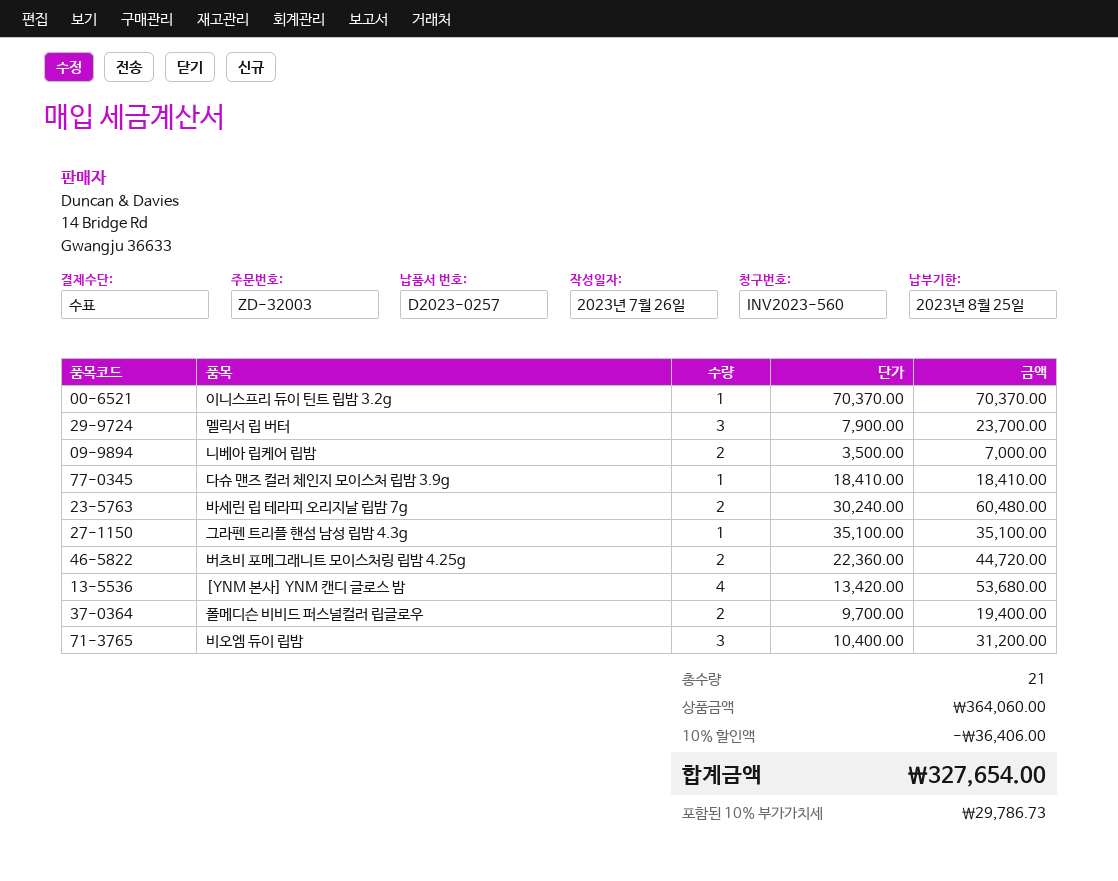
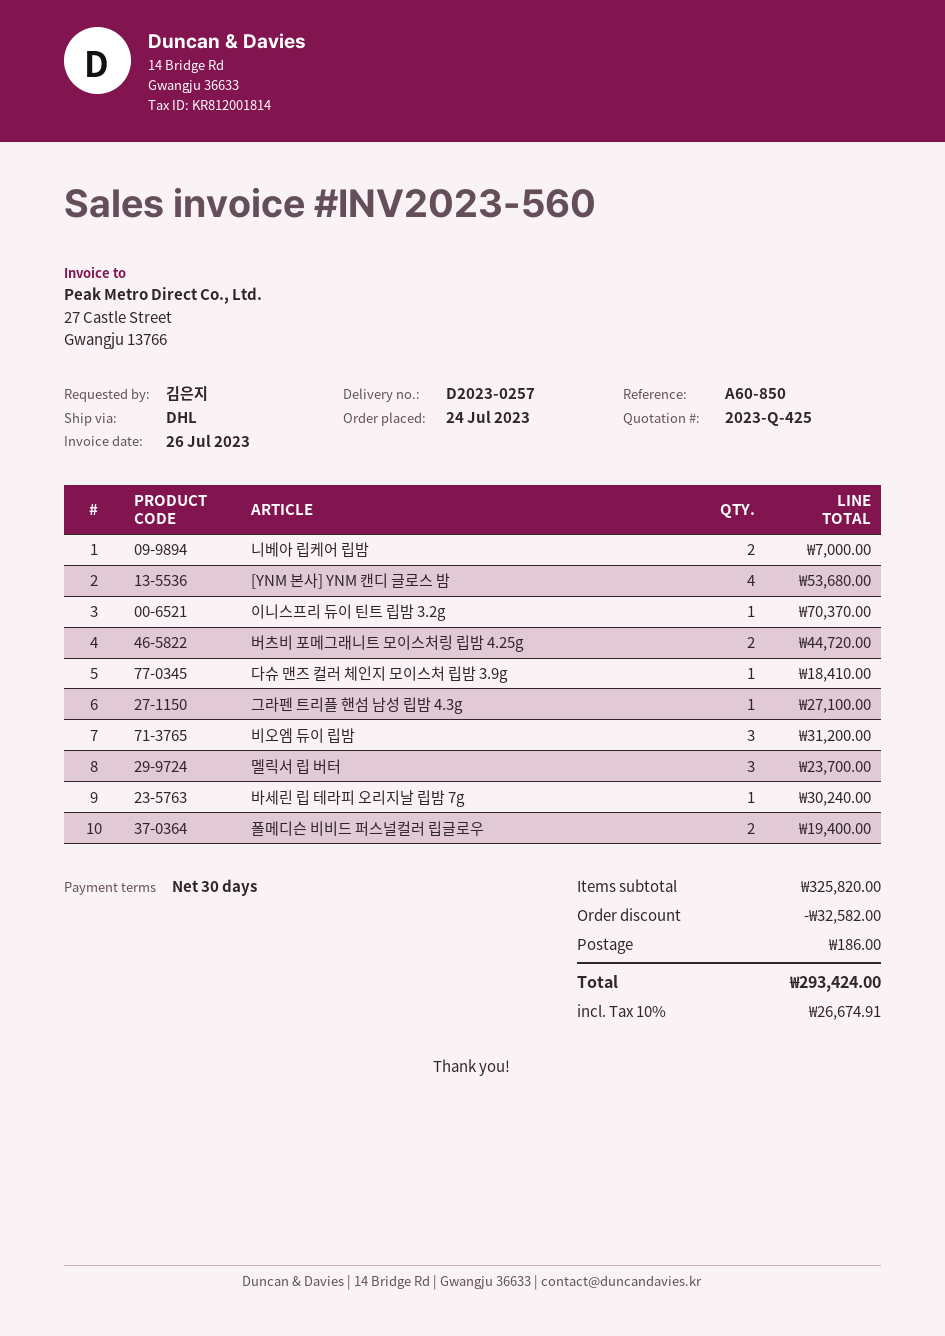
바세린 립 테라피 오리지날 립밤 7g: 2 for 60480.00 -> 1 for 30240.00
그라펜 트리플 핸섬 남성 립밤 4.3g: 1 for 35100.00 -> 1 for 27100.00
subtotal: 364060.00 -> 325820.00
discount: 36406.00 -> 32582.00
shipping: none -> 186.00
tax: 10% = 29786.73 -> 10% = 26674.91
total: 327654.00 -> 293424.00

